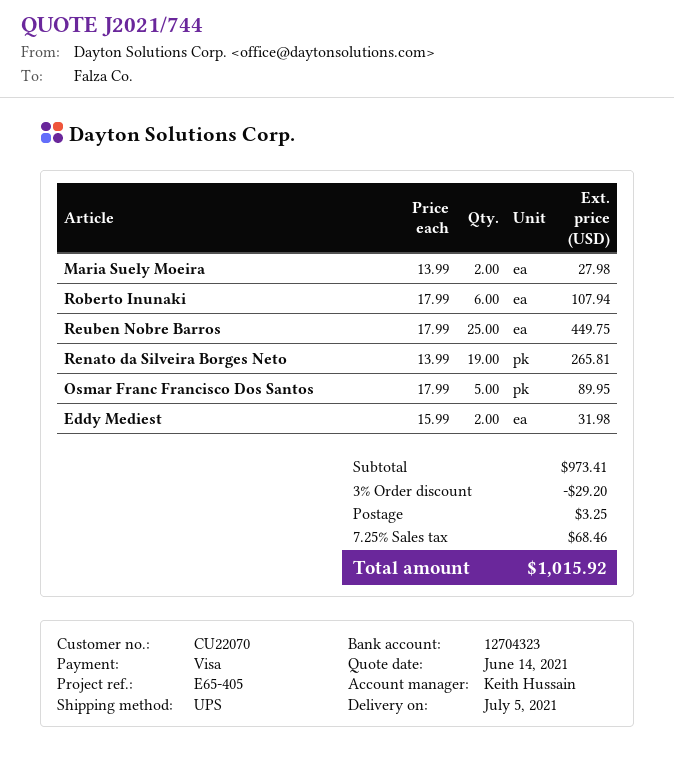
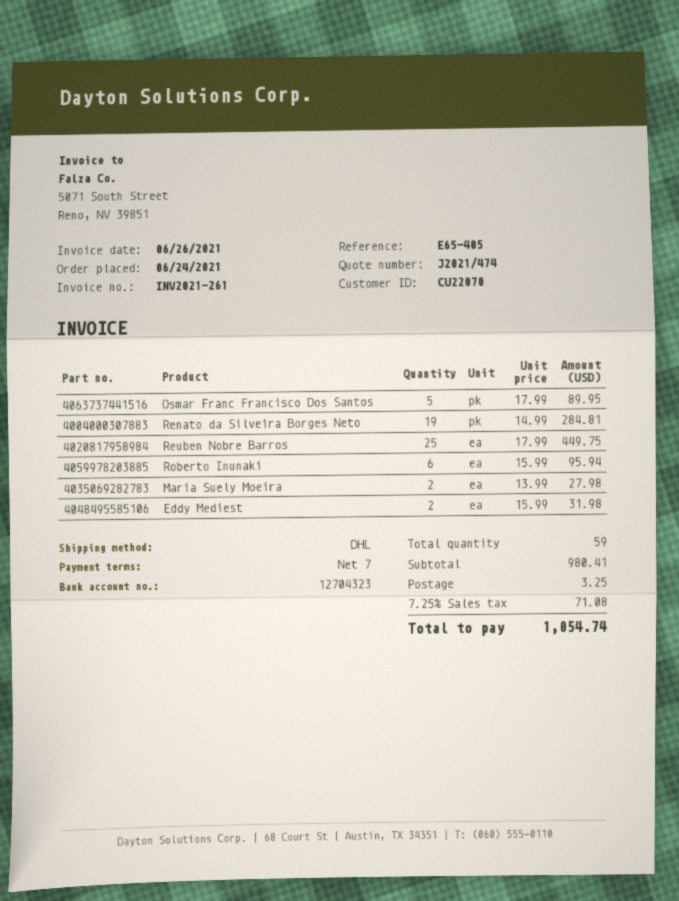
quote number: J2021/744 -> J2021/474
shipping method: UPS -> DHL
Roberto Inunaki: 6 x 17.99 = 107.94 -> 6 x 15.99 = 95.94
Renato da Silveira Borges Neto: 19 x 13.99 = 265.81 -> 19 x 14.99 = 284.81
subtotal: 973.41 -> 980.41
discount: 3% = 29.20 -> none
tax: 7.25% = 68.46 -> 7.25% = 71.08
total: 1015.92 -> 1054.74

